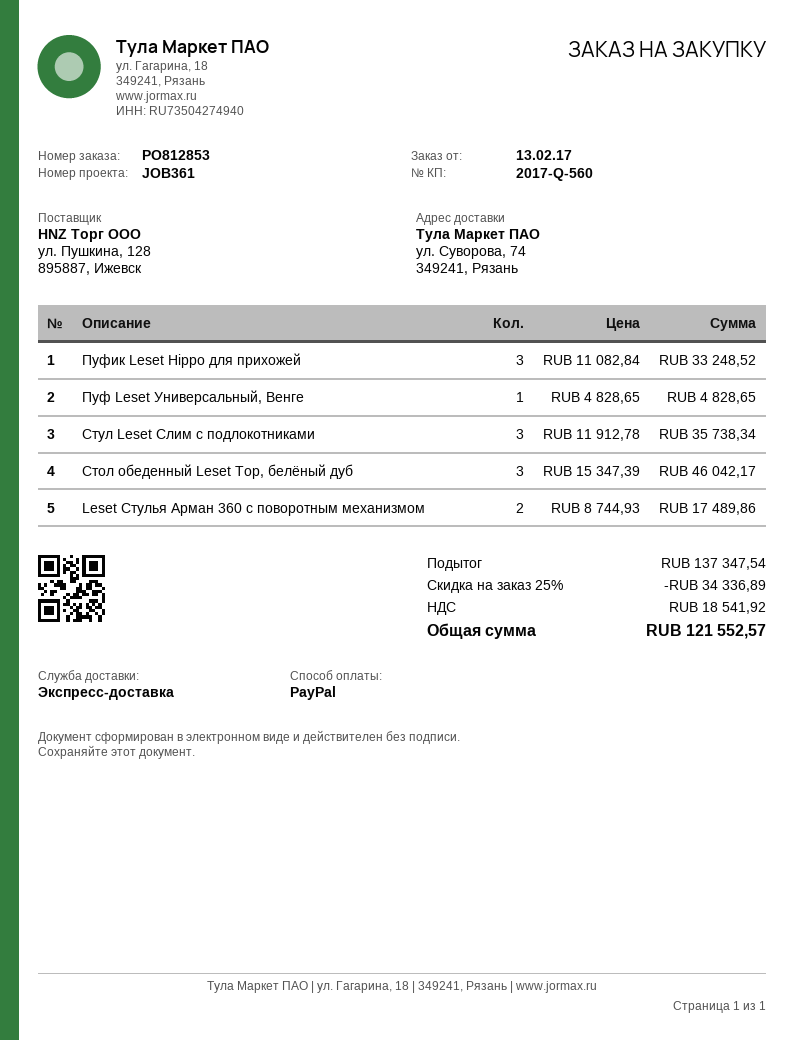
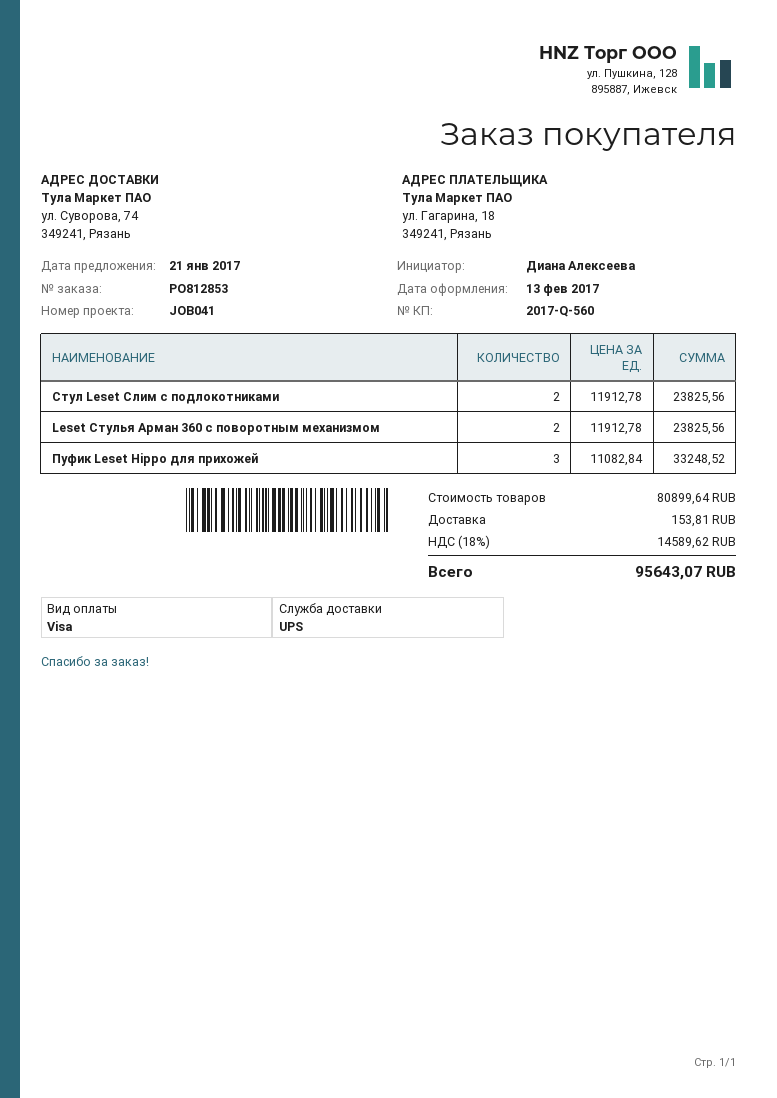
reference: JOB361 -> JOB041
payment method: PayPal -> Visa
shipping method: express -> UPS
Пуф Leset Универсальный, Венге: 1 x 4828.65 = 4828.65 -> none
Стул Leset Слим с подлокотниками: 3 x 11912.78 = 35738.34 -> 2 x 11912.78 = 23825.56
Стол обеденный Leset Тор, белёный дуб: 3 x 15347.39 = 46042.17 -> none
Leset Стулья Арман 360 с поворотным механизмом: 2 x 8744.93 = 17489.86 -> 2 x 11912.78 = 23825.56
subtotal: 137347.54 -> 80899.64
discount: 25% = 34336.89 -> none
shipping: none -> 153.81
tax: 18541.92 -> 14589.62
total: 121552.57 -> 95643.07

